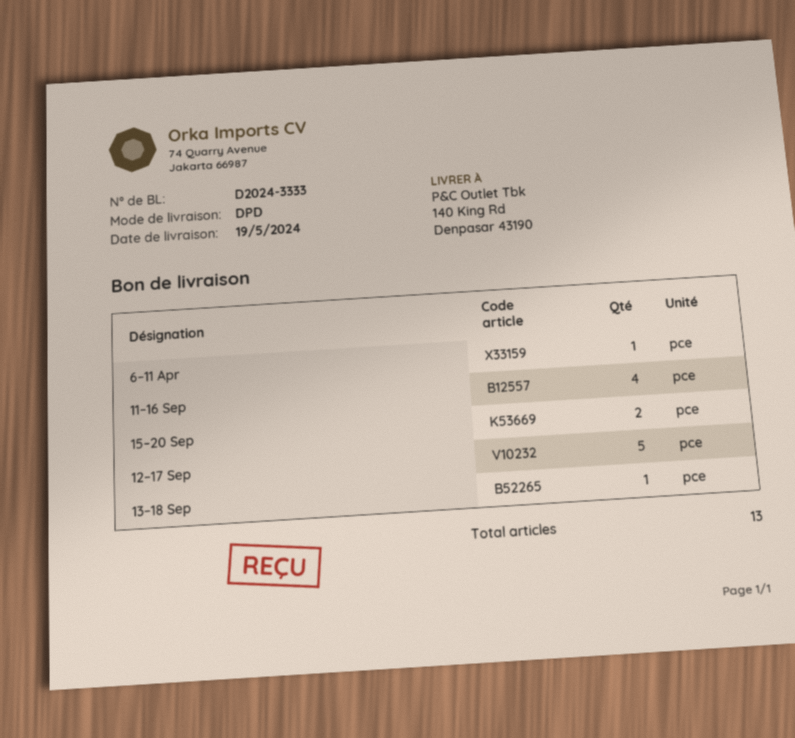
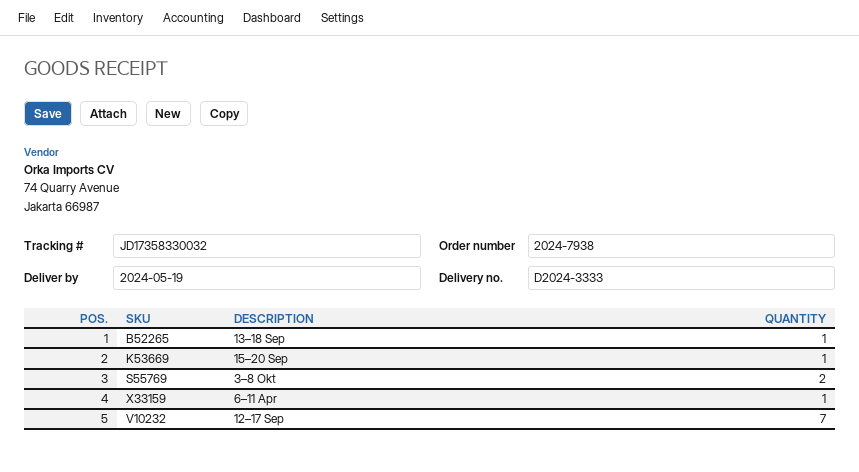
11–16 Sep: 4 -> none
15–20 Sep: 2 -> 1
12–17 Sep: 5 -> 7
3–8 Okt: none -> 2

